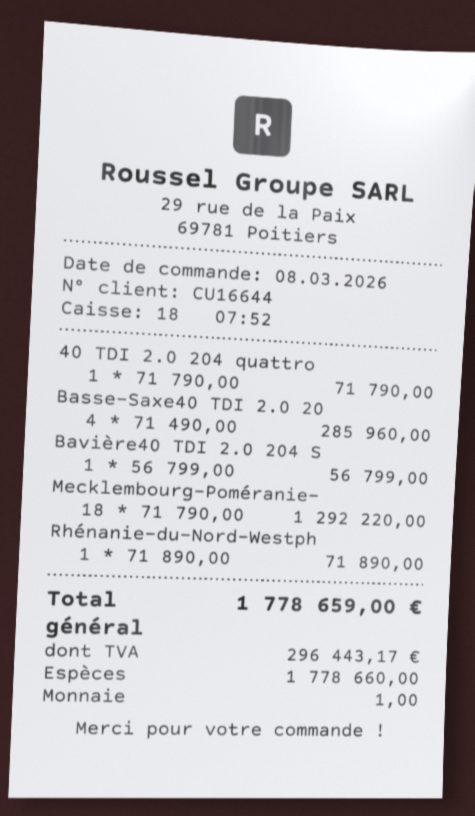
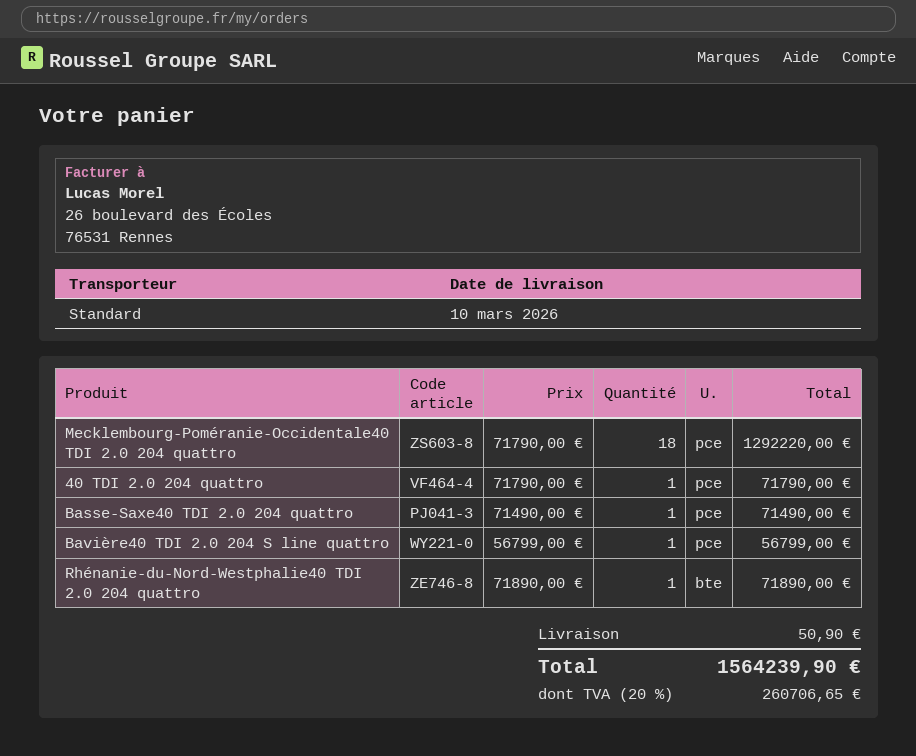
Basse-Saxe40 TDI 2.0 20: 4 x 71490.00 = 285960.00 -> 1 x 71490.00 = 71490.00
shipping: none -> 50.90
tax: 296443.17 -> 260706.65
total: 1778659.00 -> 1564239.90

